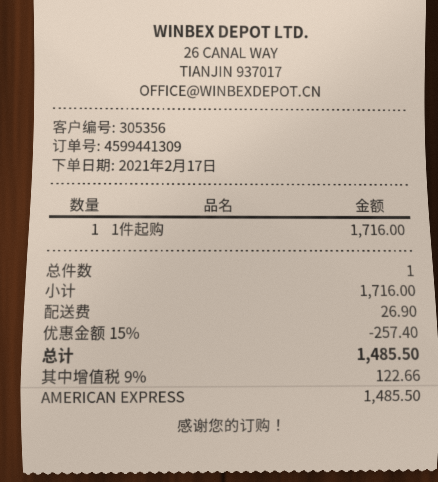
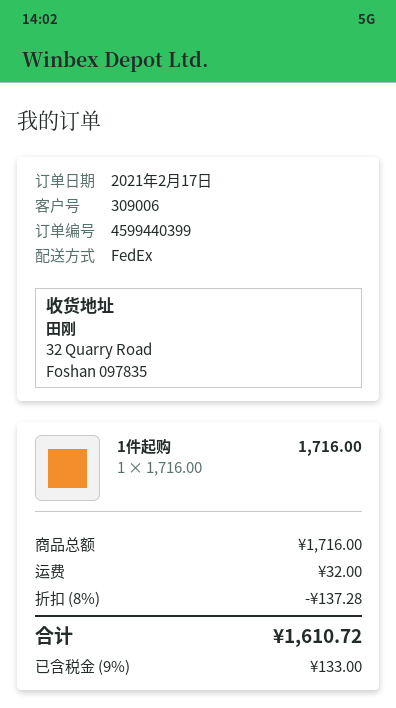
order number: 4599441309 -> 4599440399
customer number: 305356 -> 309006
discount: 15% = 257.40 -> 8% = 137.28
shipping: 26.90 -> 32.00
tax: 9% = 122.66 -> 9% = 133.00
total: 1485.50 -> 1610.72

